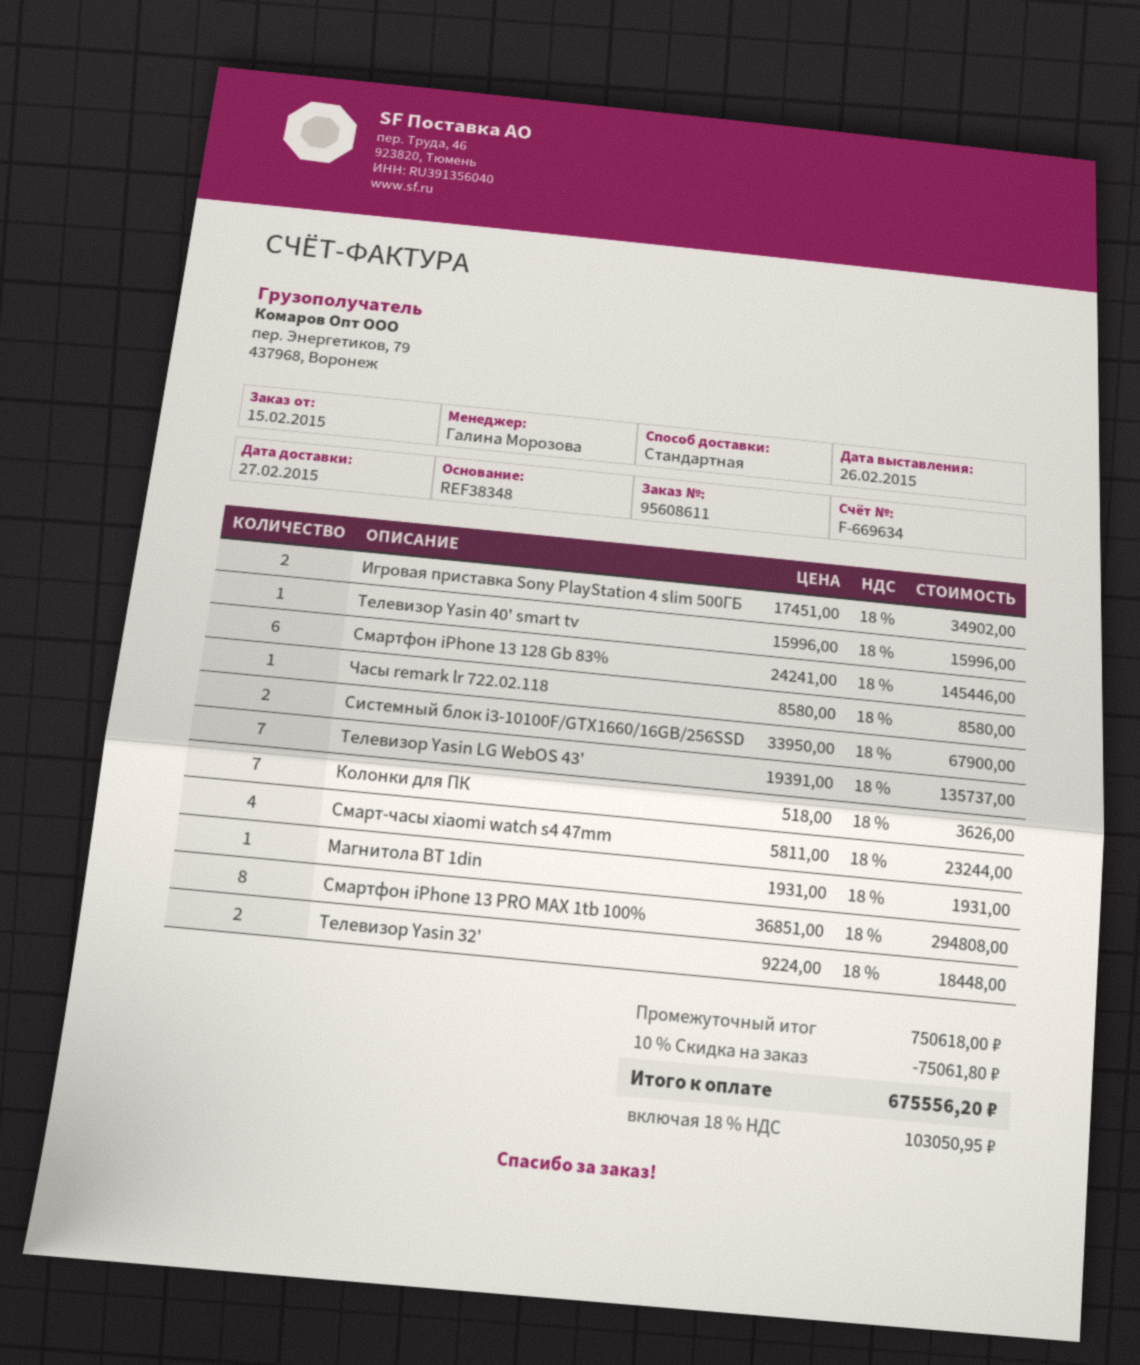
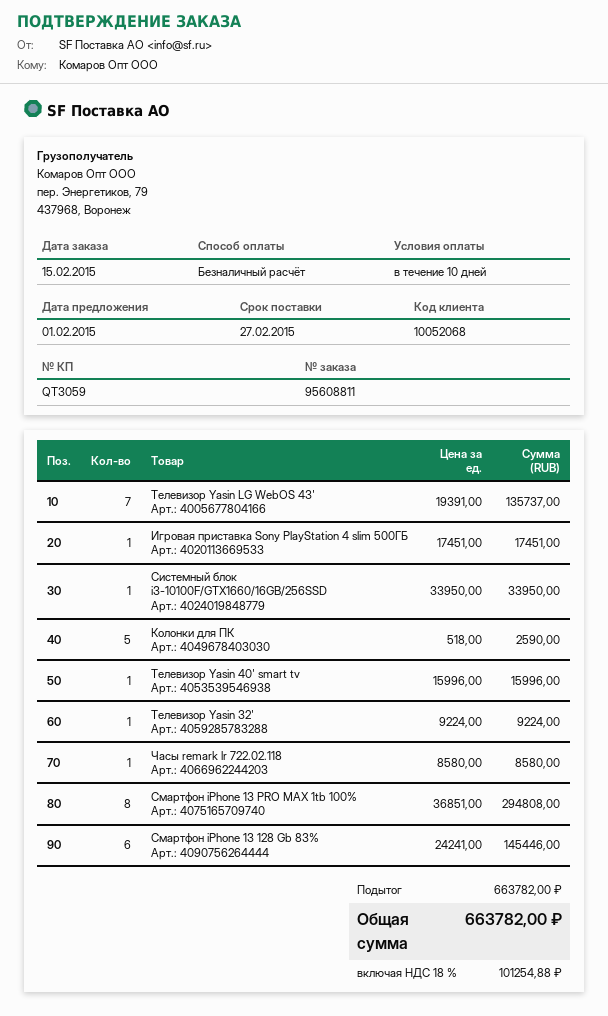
order number: 95608611 -> 95608811
Игровая приставка Sony PlayStation 4 slim 500ГБ: 2 x 17451.00 = 34902.00 -> 1 x 17451.00 = 17451.00
Системный блок i3-10100F/GTX1660/16GB/256SSD: 2 x 33950.00 = 67900.00 -> 1 x 33950.00 = 33950.00
Колонки для ПК: 7 x 518.00 = 3626.00 -> 5 x 518.00 = 2590.00
Смарт-часы xiaomi watch s4 47mm: 4 x 5811.00 = 23244.00 -> none
Магнитола BT 1din: 1 x 1931.00 = 1931.00 -> none
Телевизор Yasin 32': 2 x 9224.00 = 18448.00 -> 1 x 9224.00 = 9224.00
subtotal: 750618.00 -> 663782.00
discount: 10% = 75061.80 -> none
tax: 18% = 103050.95 -> 18% = 101254.88
total: 675556.20 -> 663782.00

